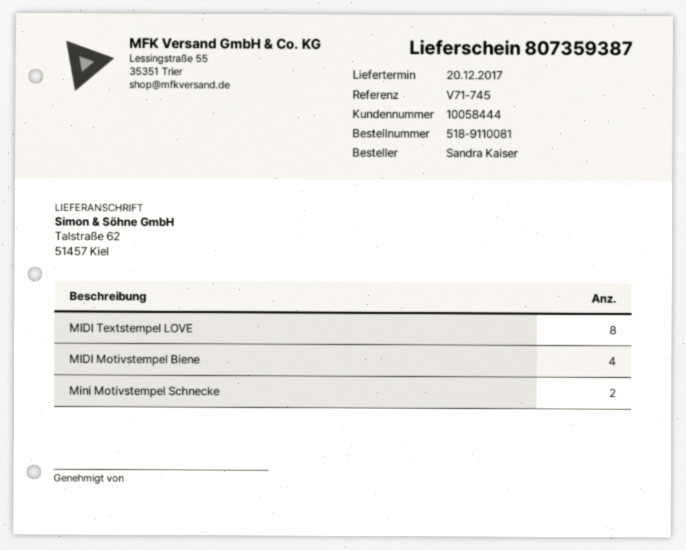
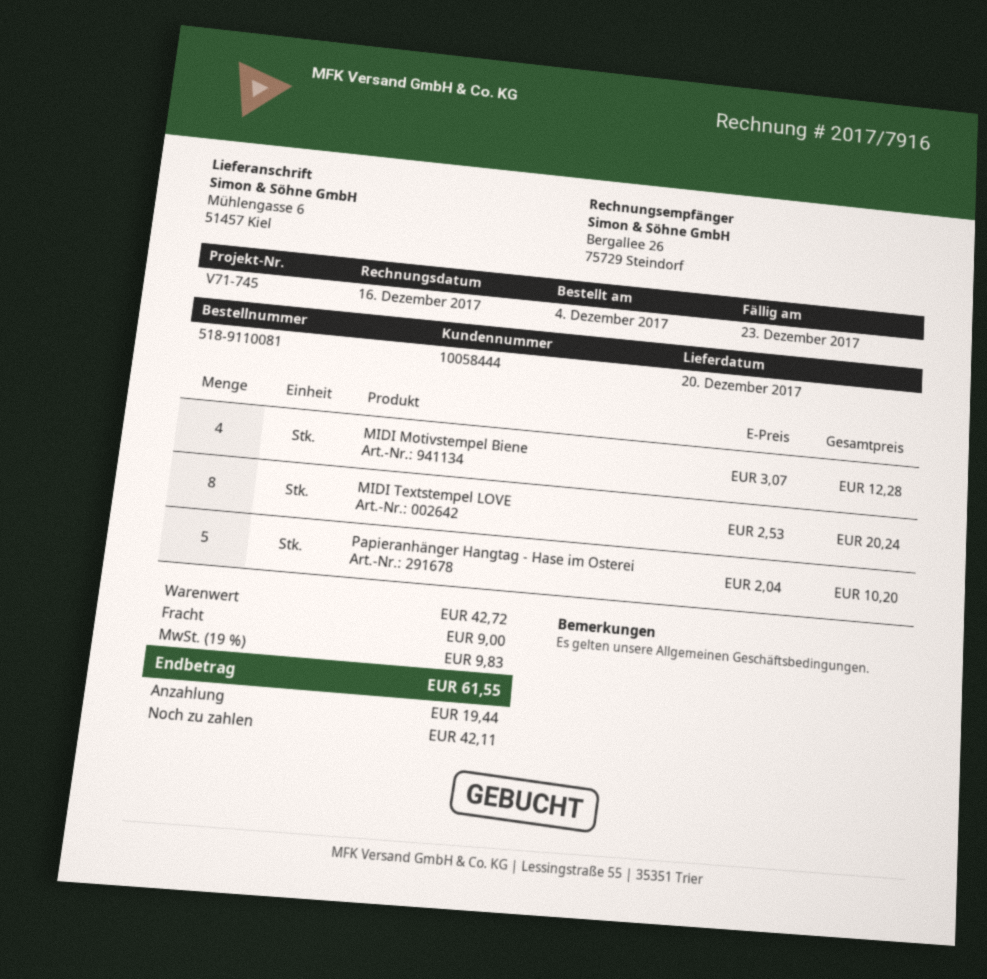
ship to: Talstraße 62, 51457 Kiel -> Mühlengasse 6, 51457 Kiel
Mini Motivstempel Schnecke: 2 -> none
Papieranhänger Hangtag - Hase im Osterei: none -> 5

